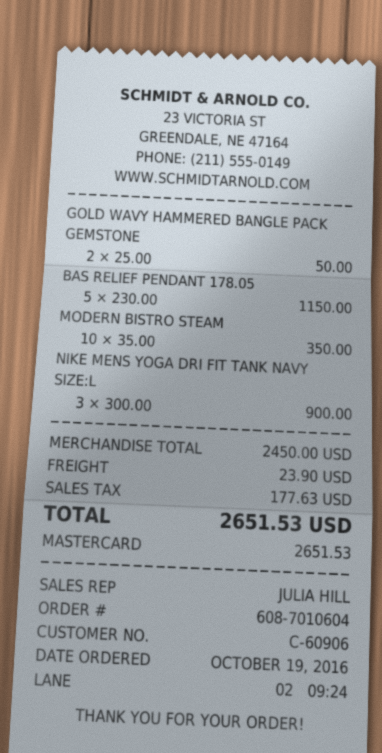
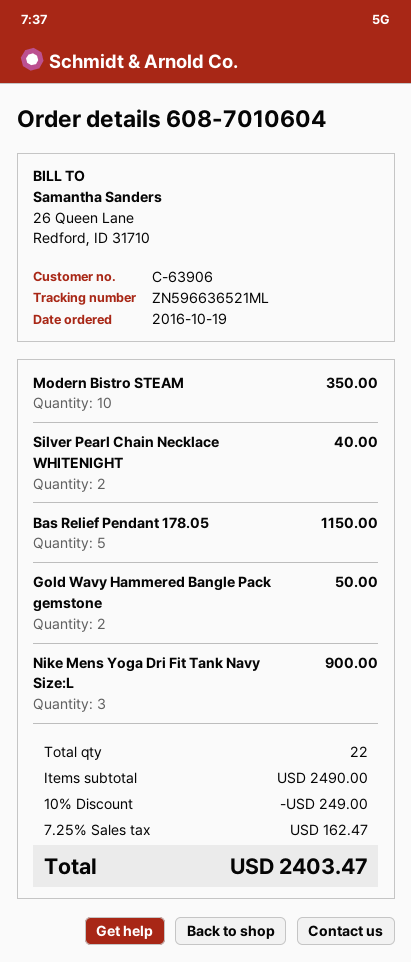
customer number: C-60906 -> C-63906
Silver Pearl Chain Necklace WHITENIGHT: none -> 2 for 40.00
subtotal: 2450.00 -> 2490.00
discount: none -> 10% = 249.00
shipping: 23.90 -> none
tax: 177.63 -> 162.47
total: 2651.53 -> 2403.47

